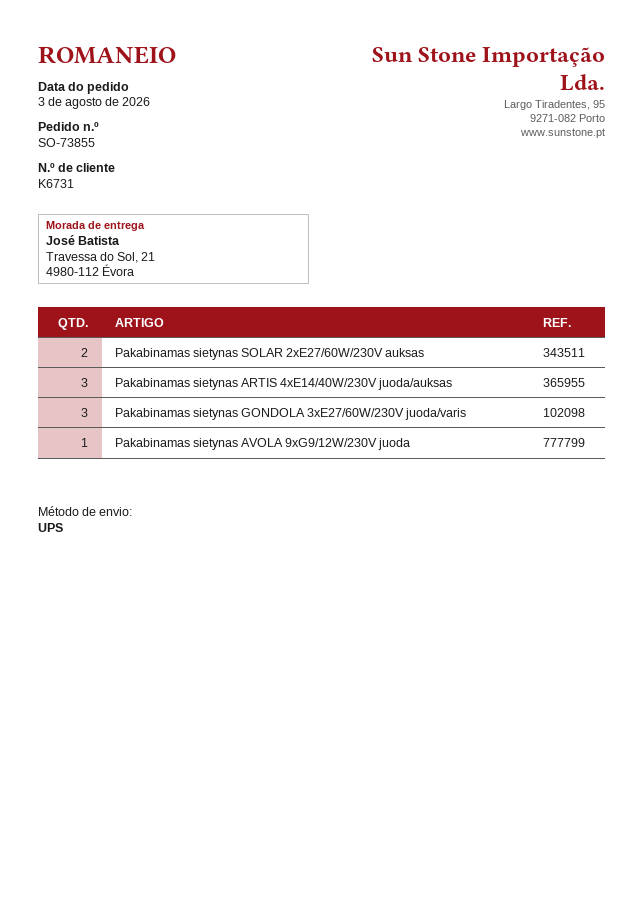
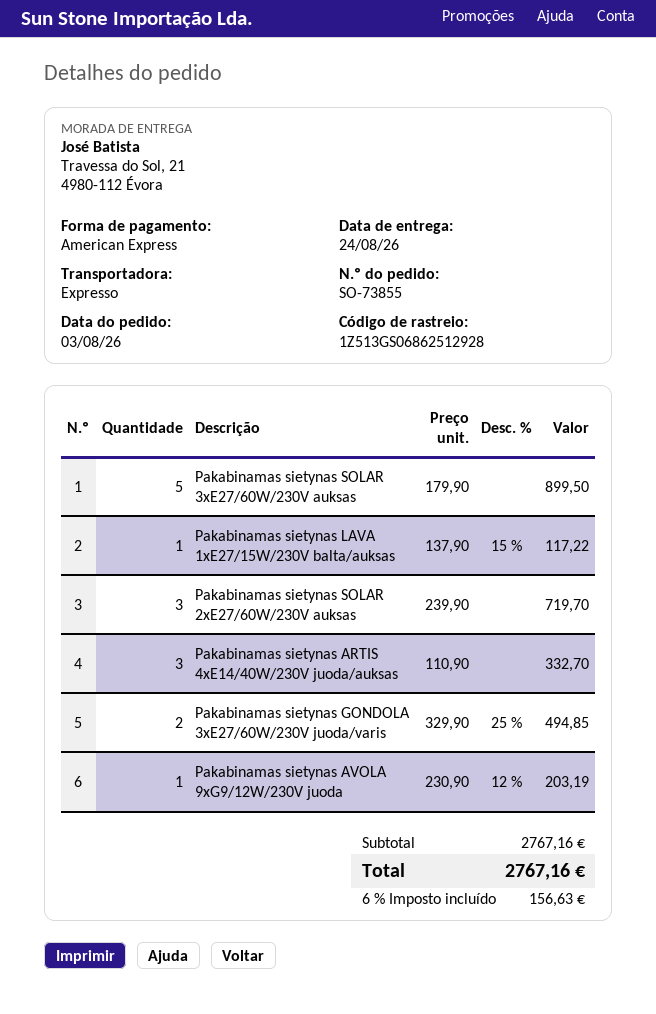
shipping method: UPS -> express
Pakabinamas sietynas SOLAR 2xE27/60W/230V auksas: 2 -> 3
Pakabinamas sietynas GONDOLA 3xE27/60W/230V juoda/varis: 3 -> 2
Pakabinamas sietynas SOLAR 3xE27/60W/230V auksas: none -> 5
Pakabinamas sietynas LAVA 1xE27/15W/230V balta/auksas: none -> 1

